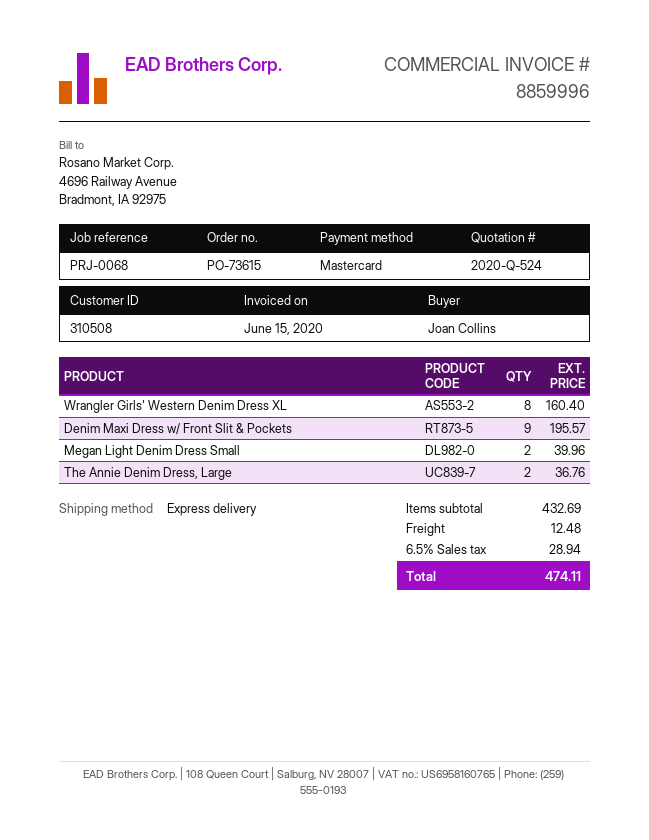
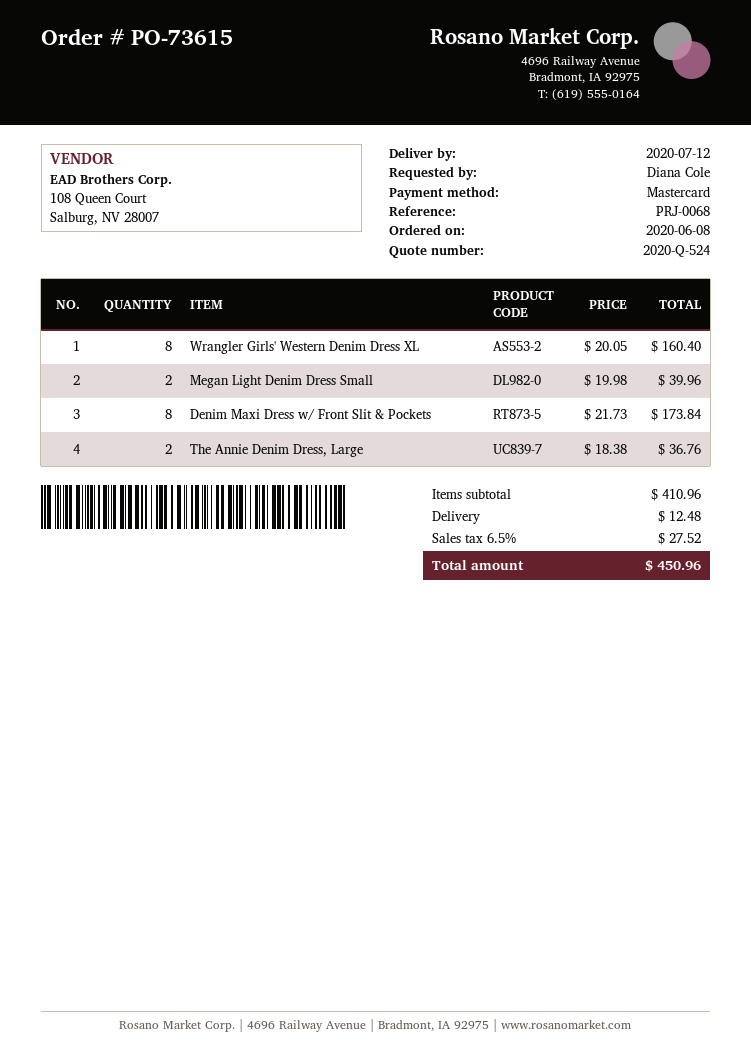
ordered by: Joan Collins -> Diana Cole
Denim Maxi Dress w/ Front Slit & Pockets: 9 for 195.57 -> 8 for 173.84
subtotal: 432.69 -> 410.96
tax: 6.5% = 28.94 -> 6.5% = 27.52
total: 474.11 -> 450.96

